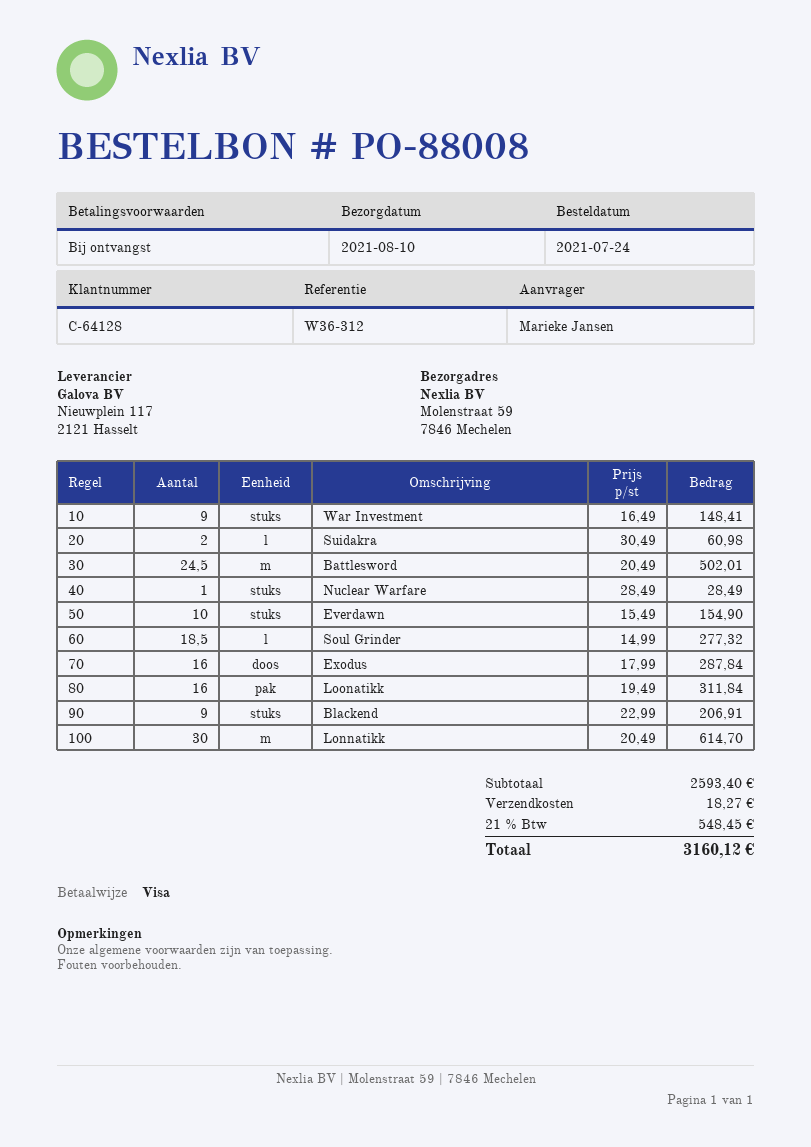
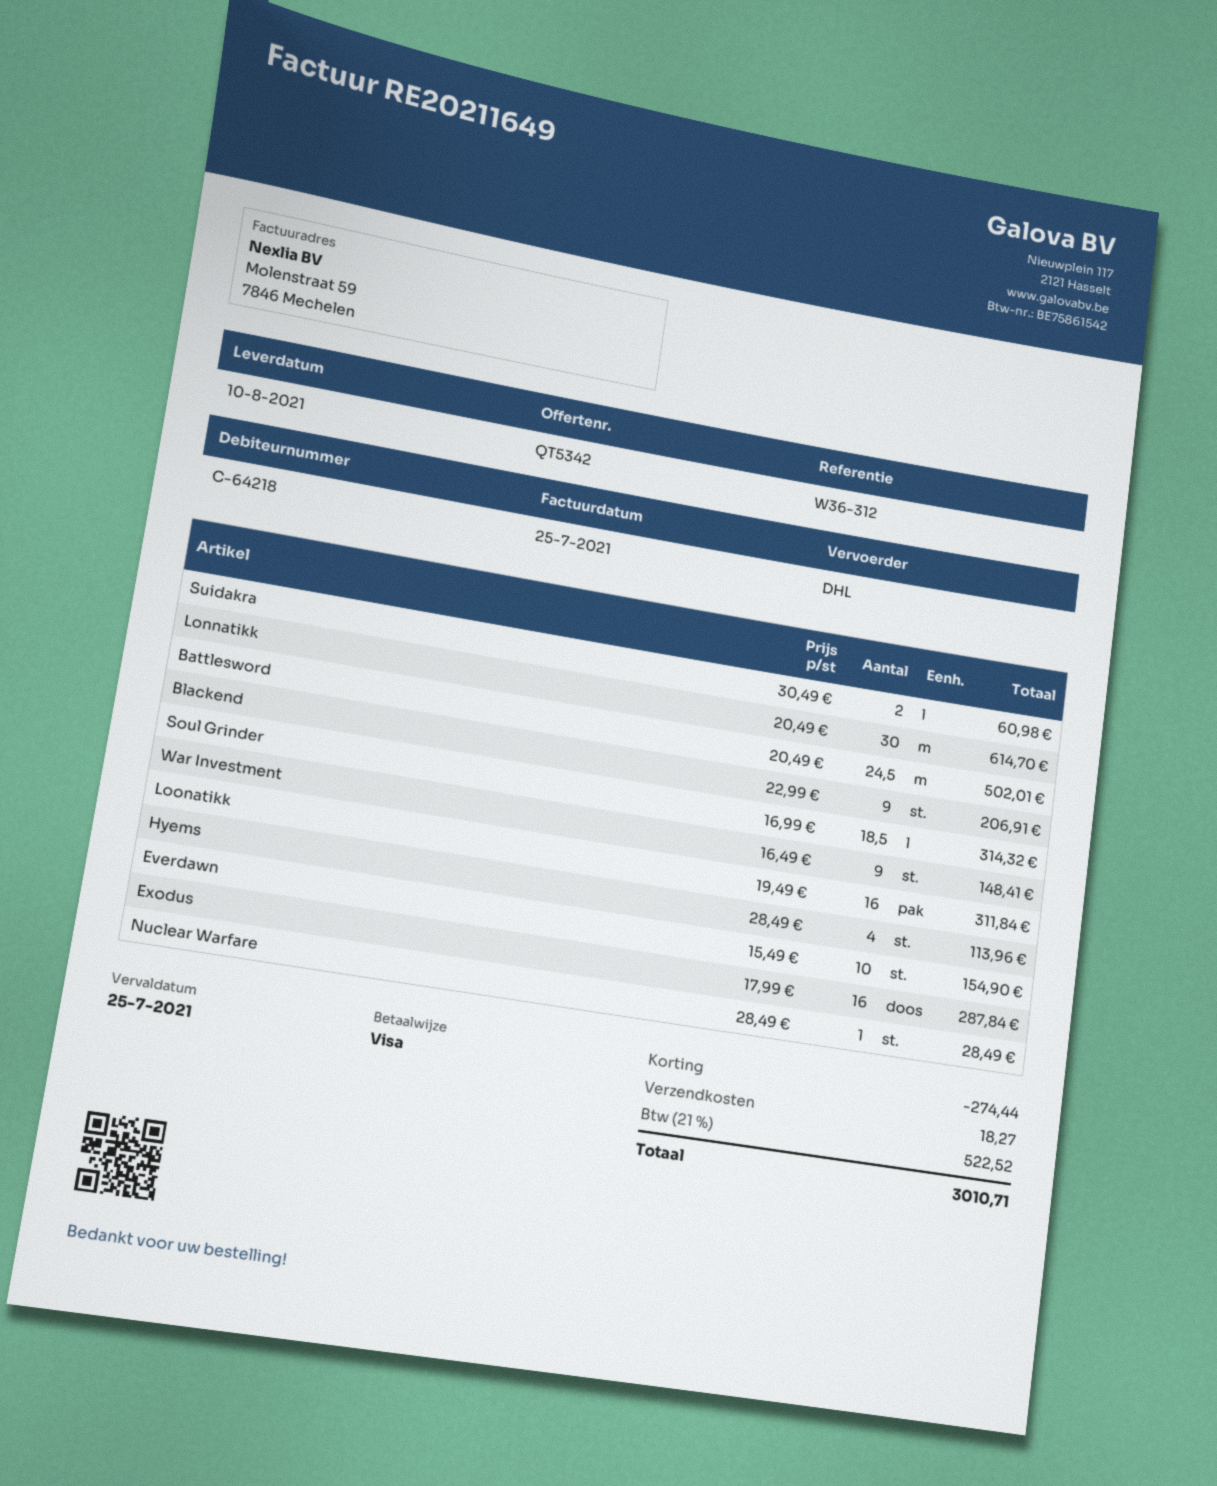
customer number: C-64128 -> C-64218
Soul Grinder: 18.5 x 14.99 = 277.32 -> 18.5 x 16.99 = 314.32
Hyems: none -> 4 x 28.49 = 113.96
discount: none -> 274.44
tax: 21% = 548.45 -> 21% = 522.52
total: 3160.12 -> 3010.71

